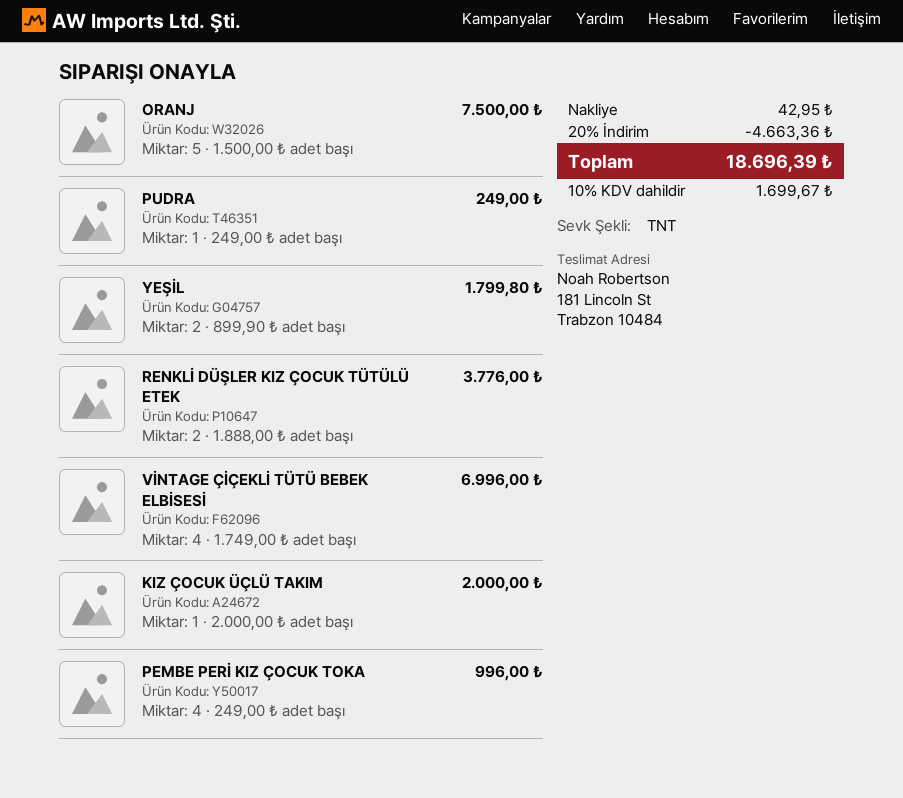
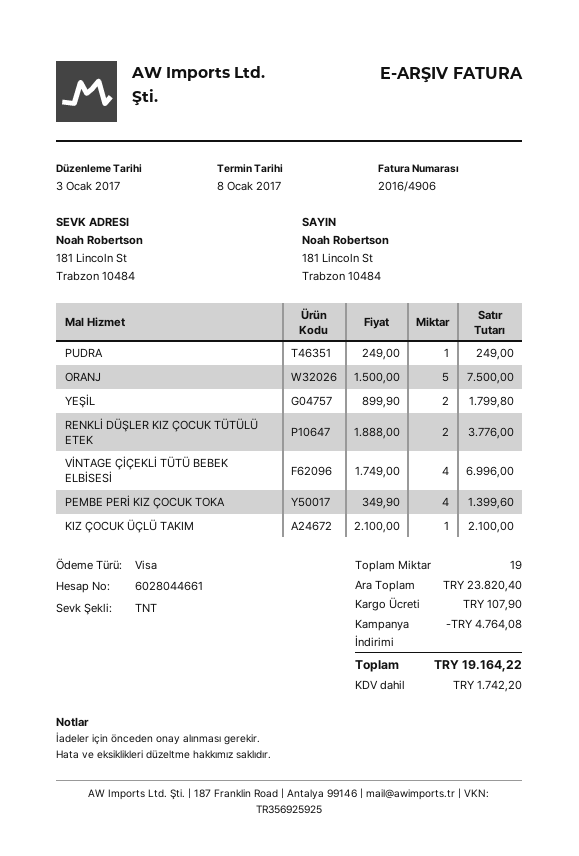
KIZ ÇOCUK ÜÇLÜ TAKIM: 1 x 2000.00 = 2000.00 -> 1 x 2100.00 = 2100.00
PEMBE PERİ KIZ ÇOCUK TOKA: 4 x 249.00 = 996.00 -> 4 x 349.90 = 1399.60
discount: 4663.36 -> 4764.08
shipping: 42.95 -> 107.90
tax: 1699.67 -> 1742.20
total: 18696.39 -> 19164.22

